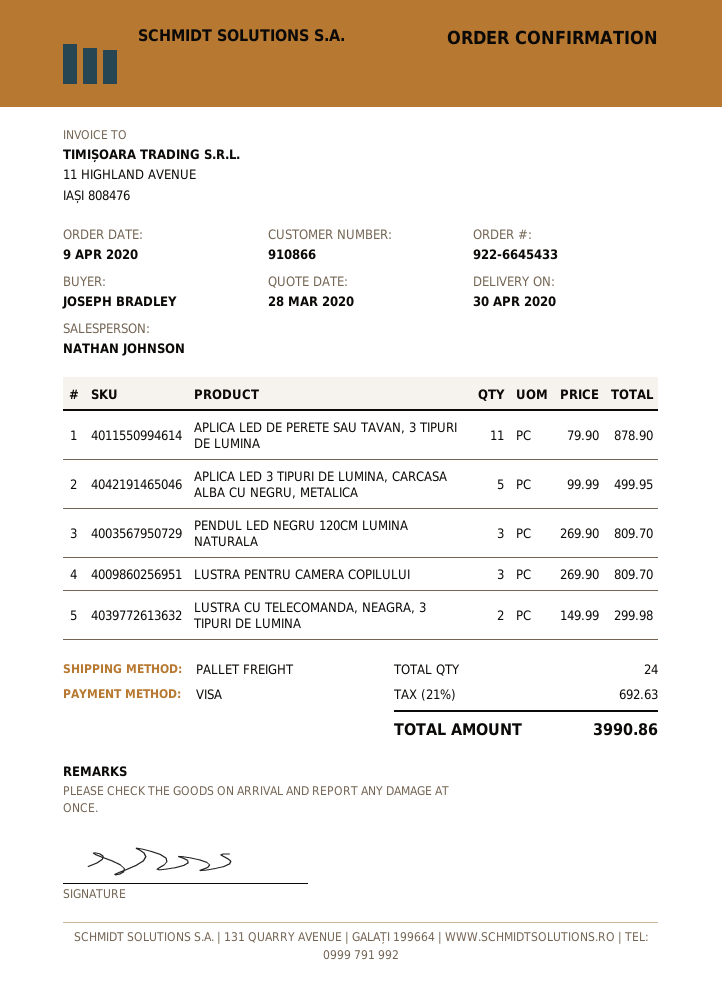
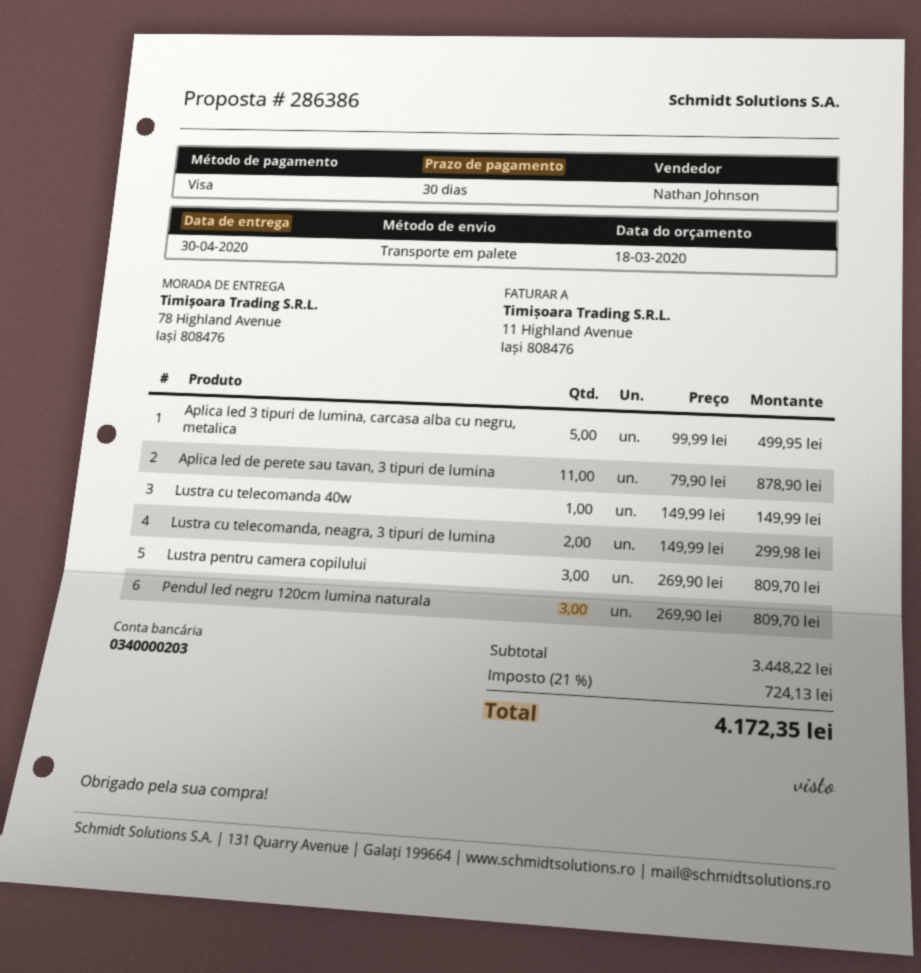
quote date: 2020-03-28 -> 2020-03-18
Lustra cu telecomanda 40w: none -> 1 x 149.99 = 149.99
tax: 21% = 692.63 -> 21% = 724.13
total: 3990.86 -> 4172.35

